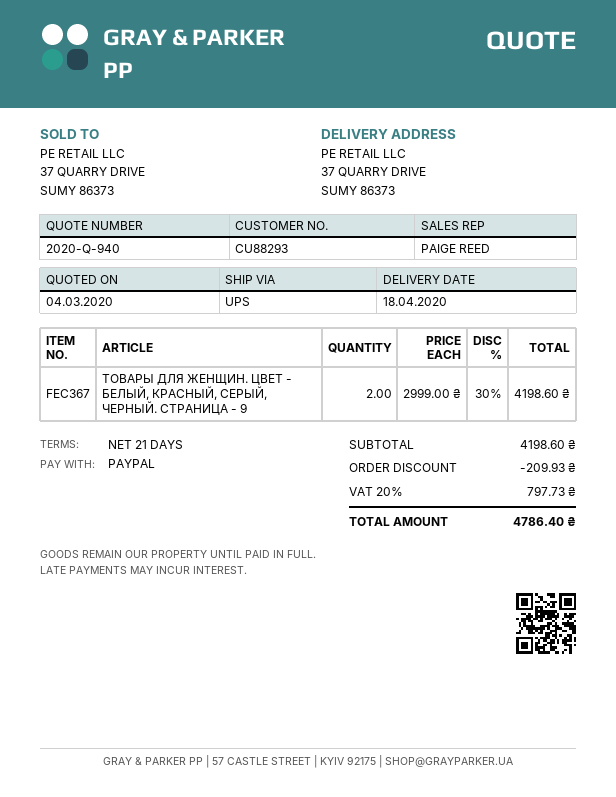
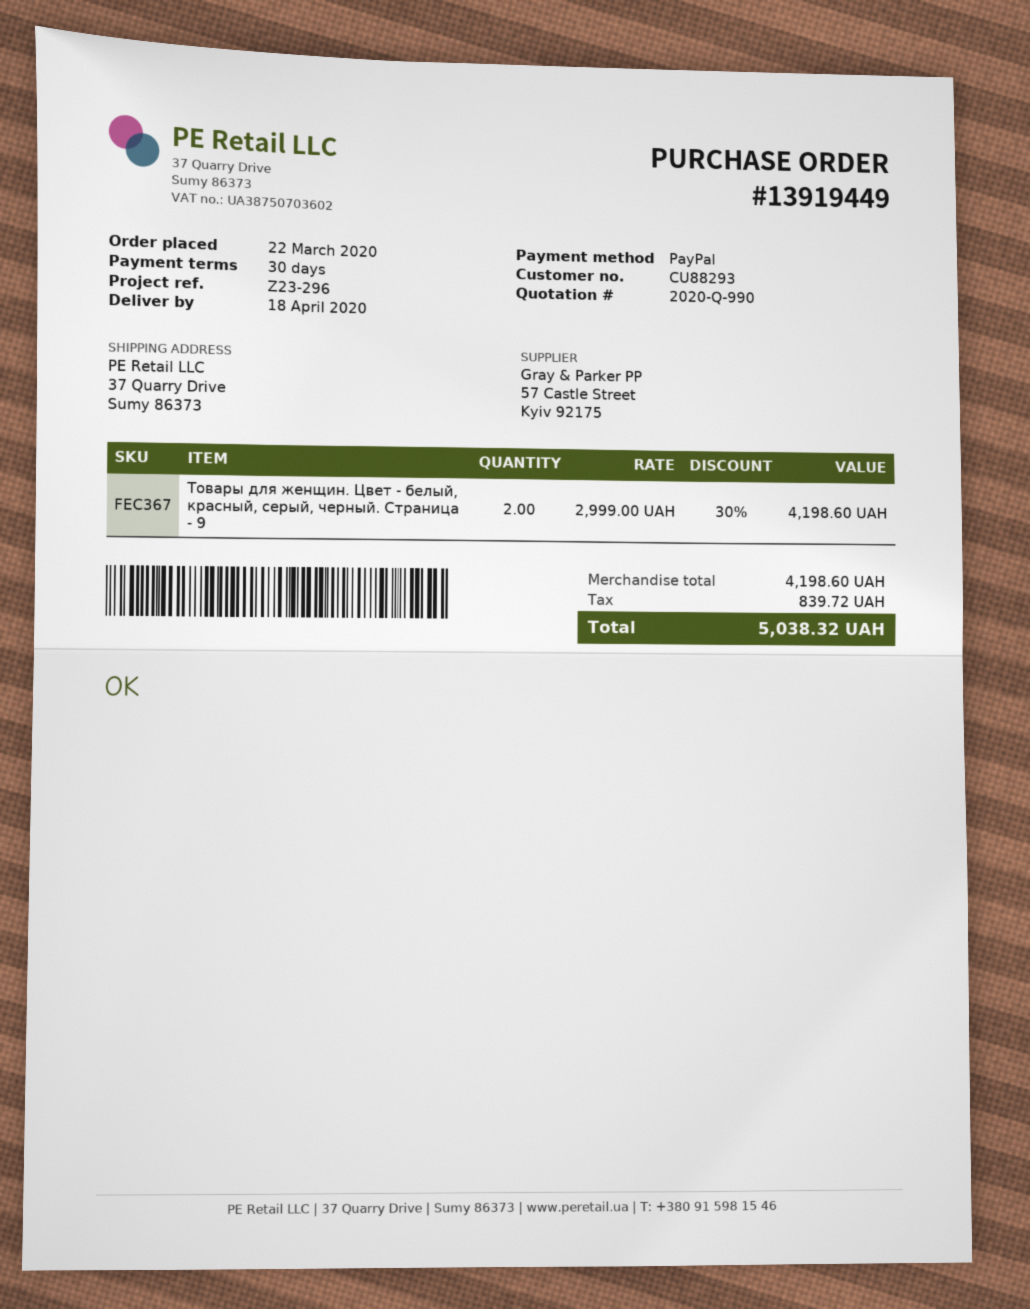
quote number: 2020-Q-940 -> 2020-Q-990
payment terms: 21 days -> 30 days
discount: 209.93 -> none
tax: 797.73 -> 839.72
total: 4786.40 -> 5038.32

